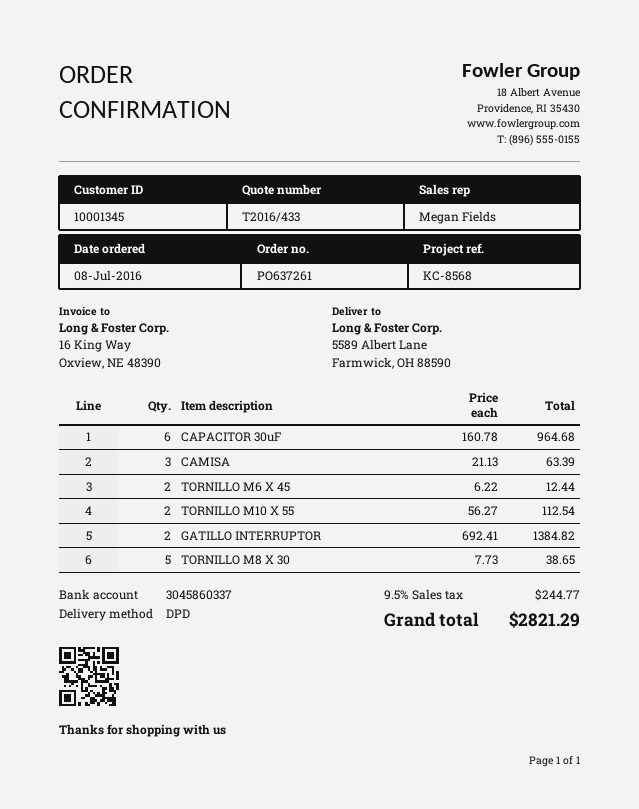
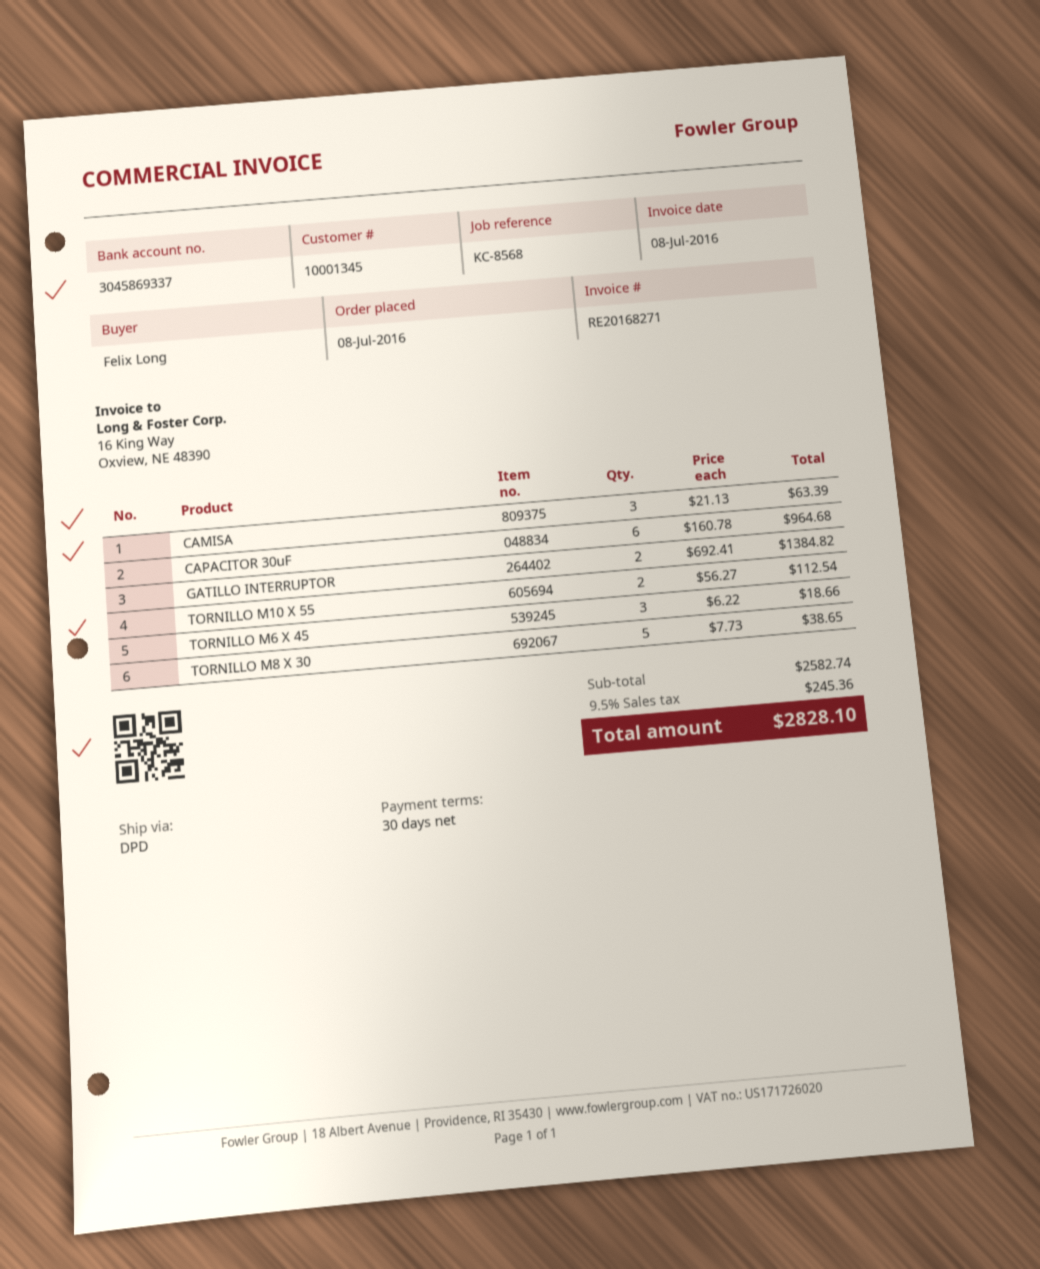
bank account: 3045860337 -> 3045869337
TORNILLO M6 X 45: 2 x 6.22 = 12.44 -> 3 x 6.22 = 18.66
tax: 9.5% = 244.77 -> 9.5% = 245.36
total: 2821.29 -> 2828.10

